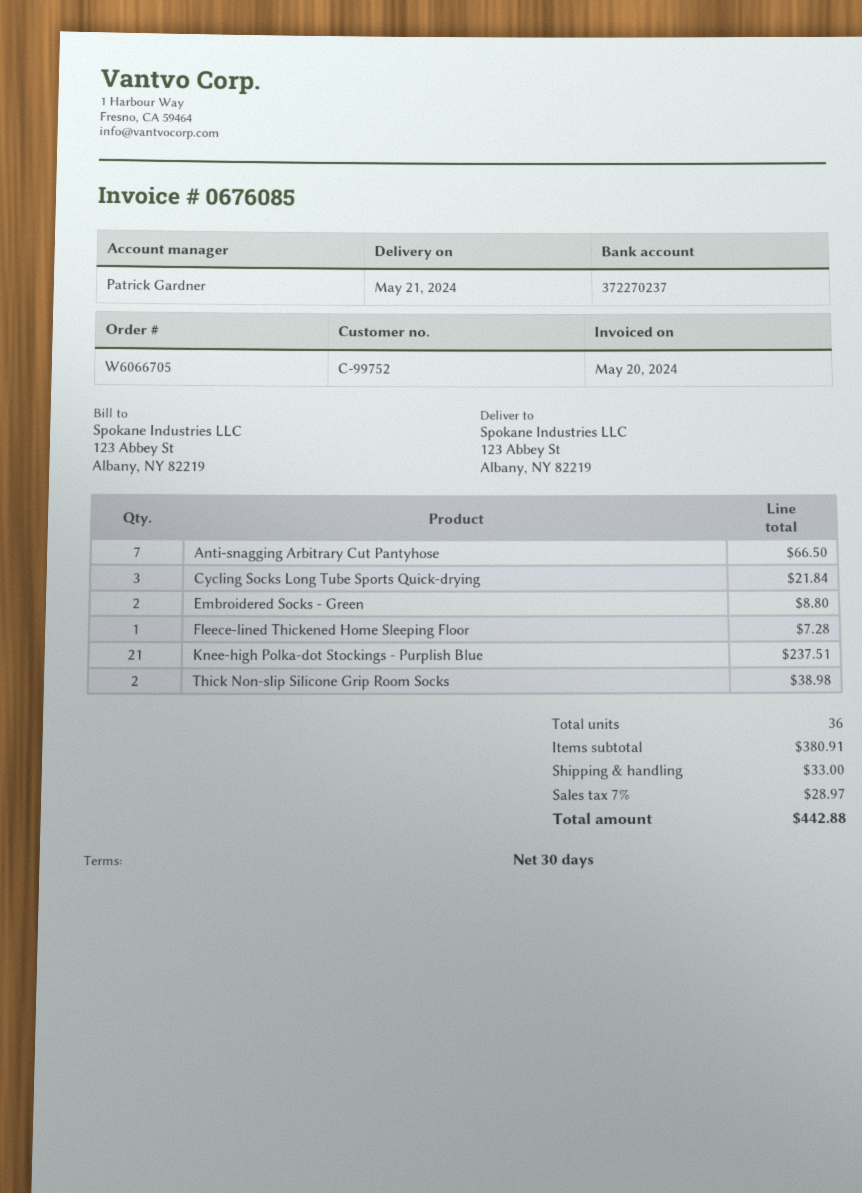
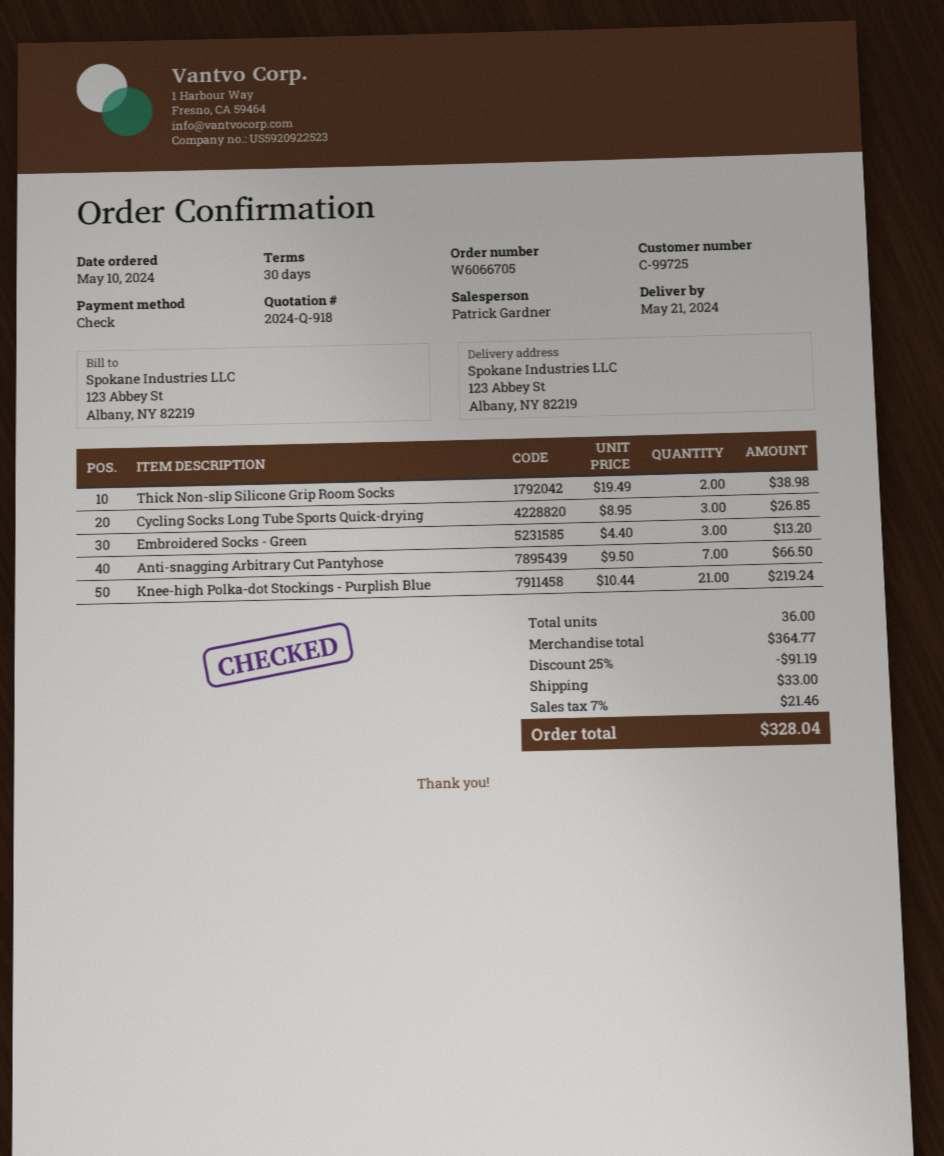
customer number: C-99752 -> C-99725
Cycling Socks Long Tube Sports Quick-drying: 3 for 21.84 -> 3 for 26.85
Embroidered Socks - Green: 2 for 8.80 -> 3 for 13.20
Fleece-lined Thickened Home Sleeping Floor: 1 for 7.28 -> none
Knee-high Polka-dot Stockings - Purplish Blue: 21 for 237.51 -> 21 for 219.24
subtotal: 380.91 -> 364.77
discount: none -> 25% = 91.19
tax: 7% = 28.97 -> 7% = 21.46
total: 442.88 -> 328.04

